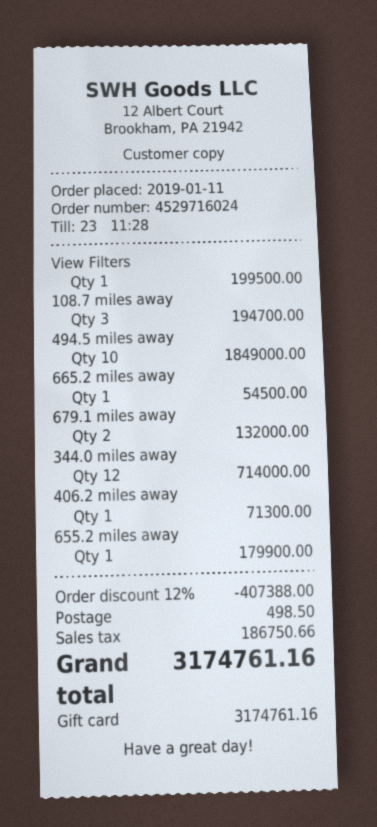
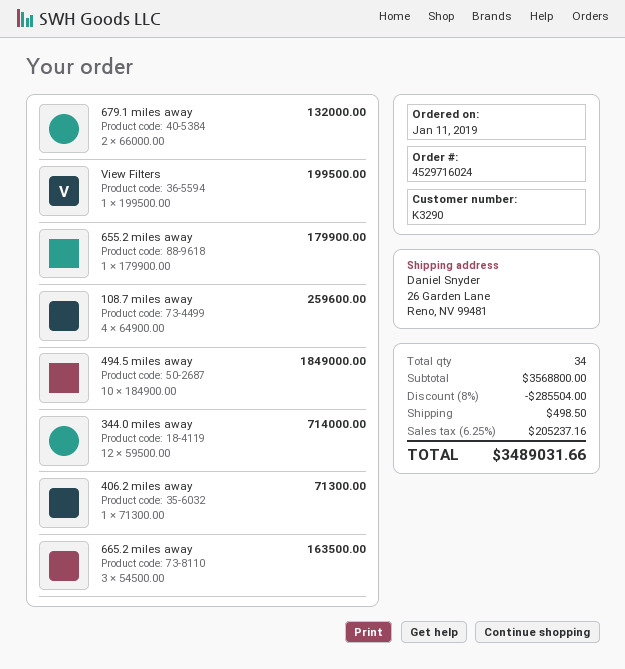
108.7 miles away: 3 for 194700.00 -> 4 for 259600.00
665.2 miles away: 1 for 54500.00 -> 3 for 163500.00
discount: 12% = 407388.00 -> 8% = 285504.00
tax: 186750.66 -> 205237.16
total: 3174761.16 -> 3489031.66

